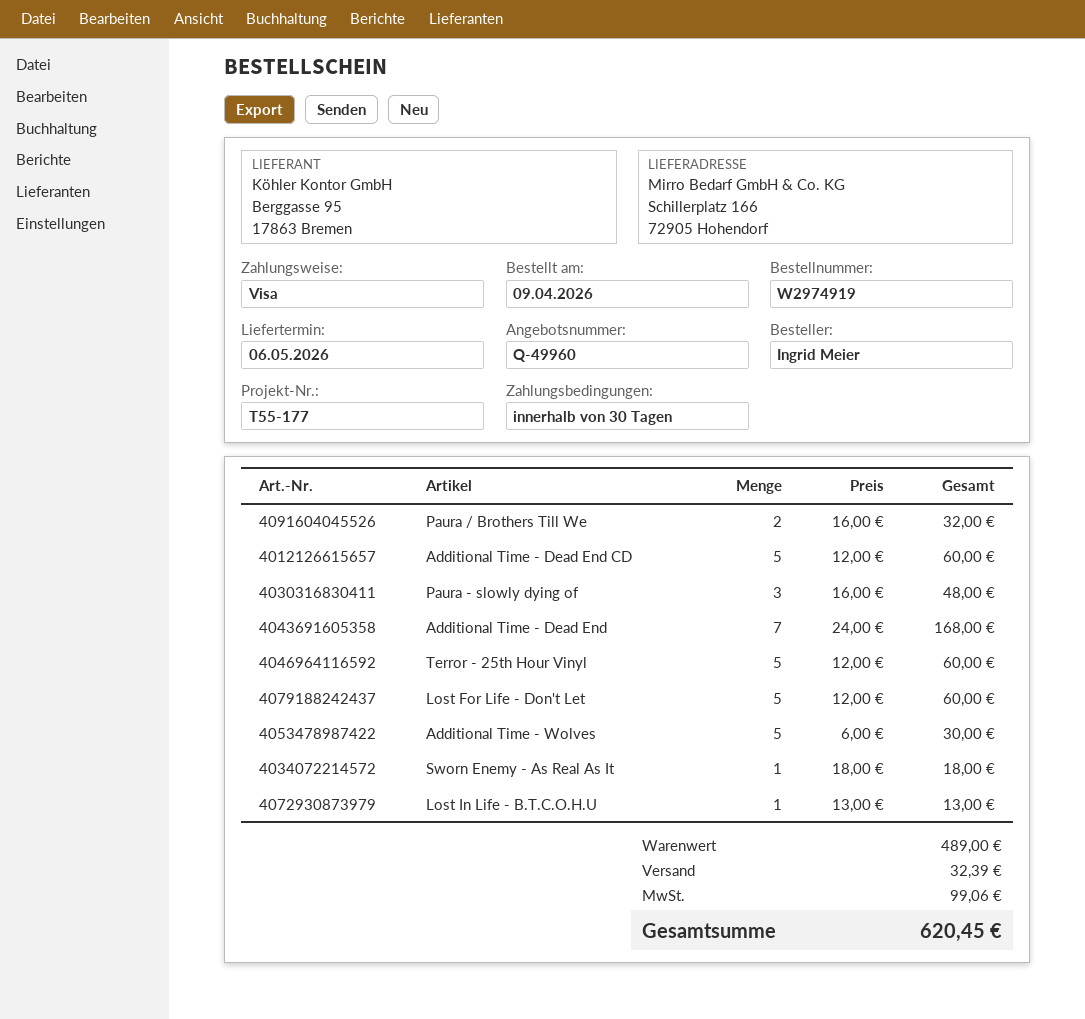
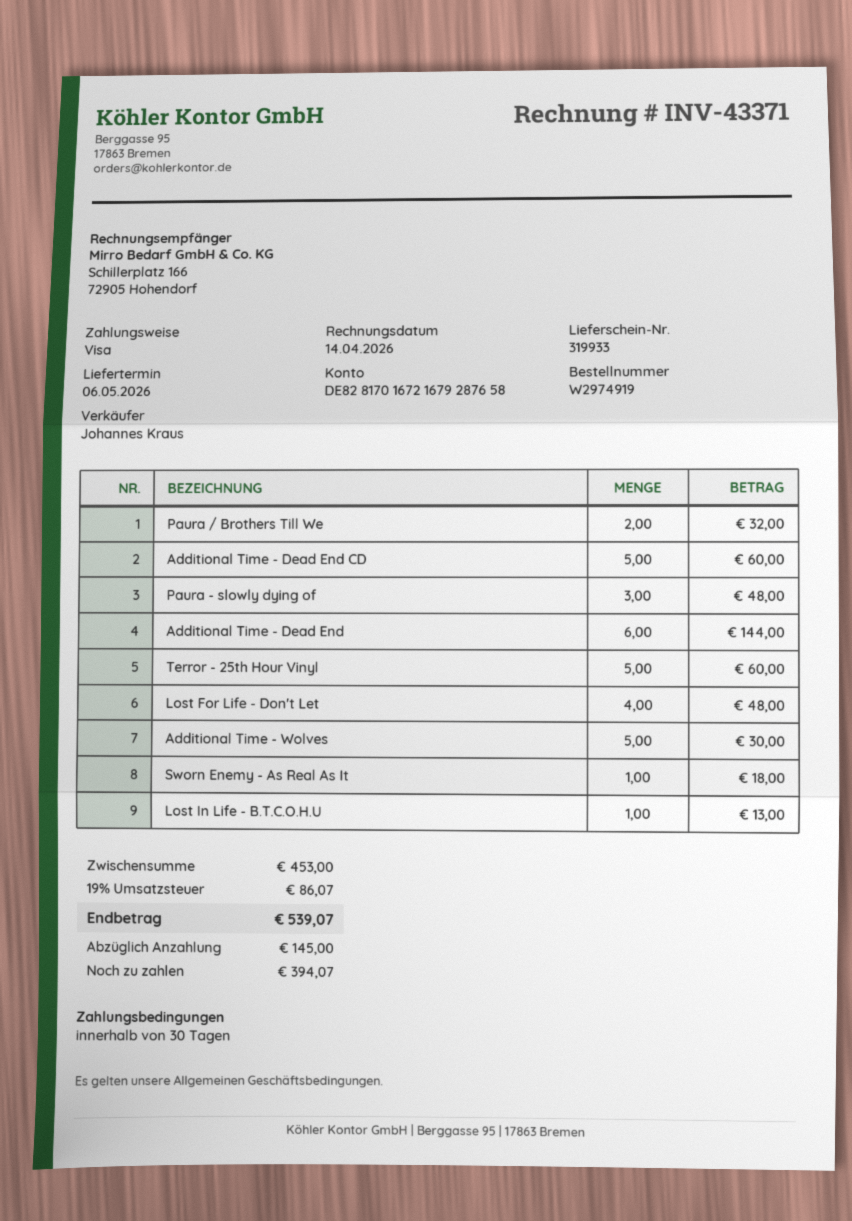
Additional Time - Dead End: 7 for 168.00 -> 6 for 144.00
Lost For Life - Don't Let: 5 for 60.00 -> 4 for 48.00
subtotal: 489.00 -> 453.00
shipping: 32.39 -> none
tax: 99.06 -> 86.07
total: 620.45 -> 539.07

